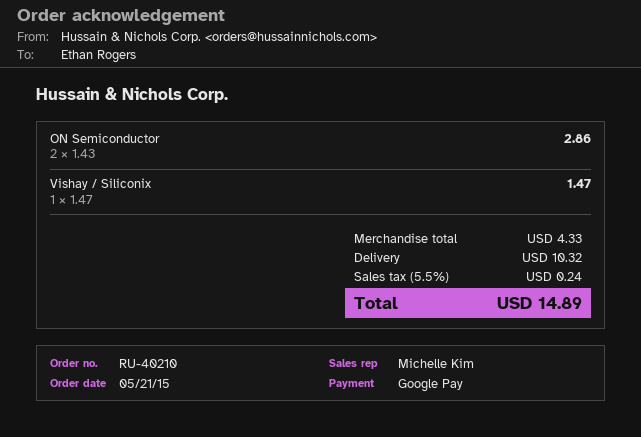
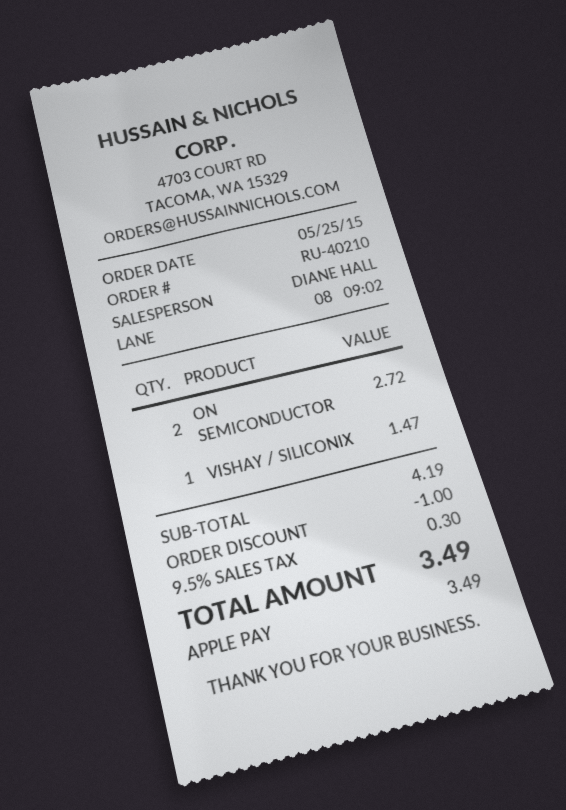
order date: 2015-05-21 -> 2015-05-25
sales rep: Michelle Kim -> DIANE HALL
payment method: Google Pay -> Apple Pay
ON Semiconductor: 2 for 2.86 -> 2 for 2.72
subtotal: 4.33 -> 4.19
discount: none -> 1.00
shipping: 10.32 -> none
tax: 5.5% = 0.24 -> 9.5% = 0.30
total: 14.89 -> 3.49

